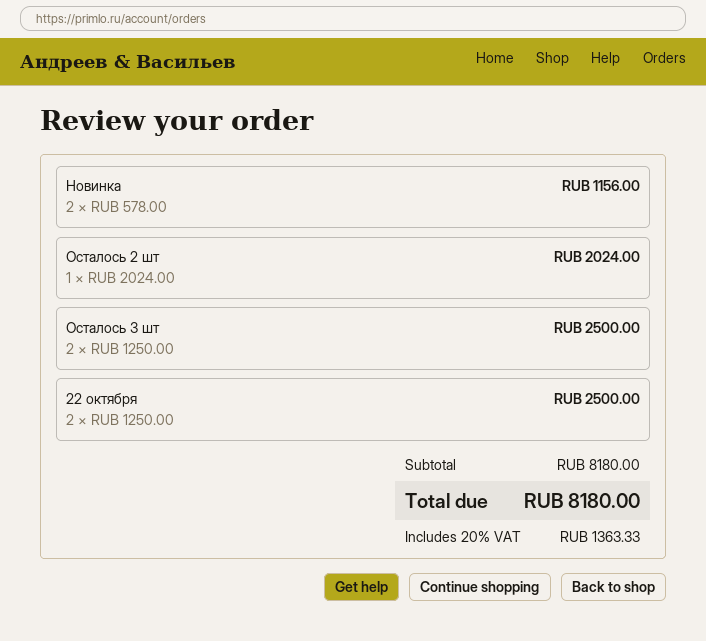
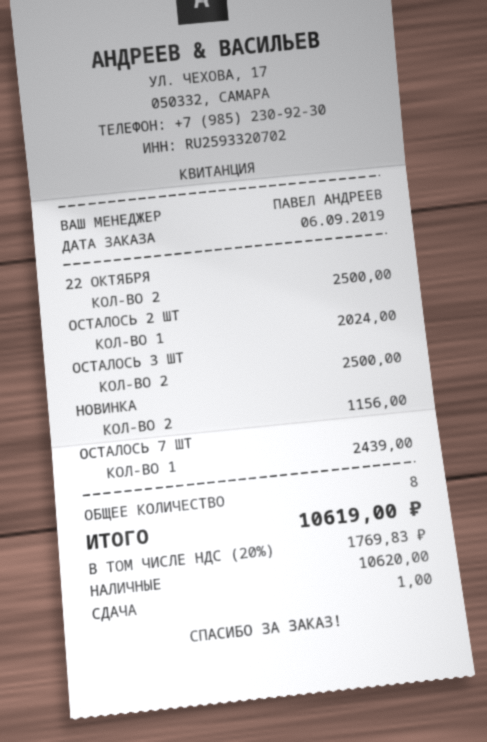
ОСТАЛОСЬ 7 ШТ: none -> 1 for 2439.00
tax: 20% = 1363.33 -> 20% = 1769.83
total: 8180.00 -> 10619.00

